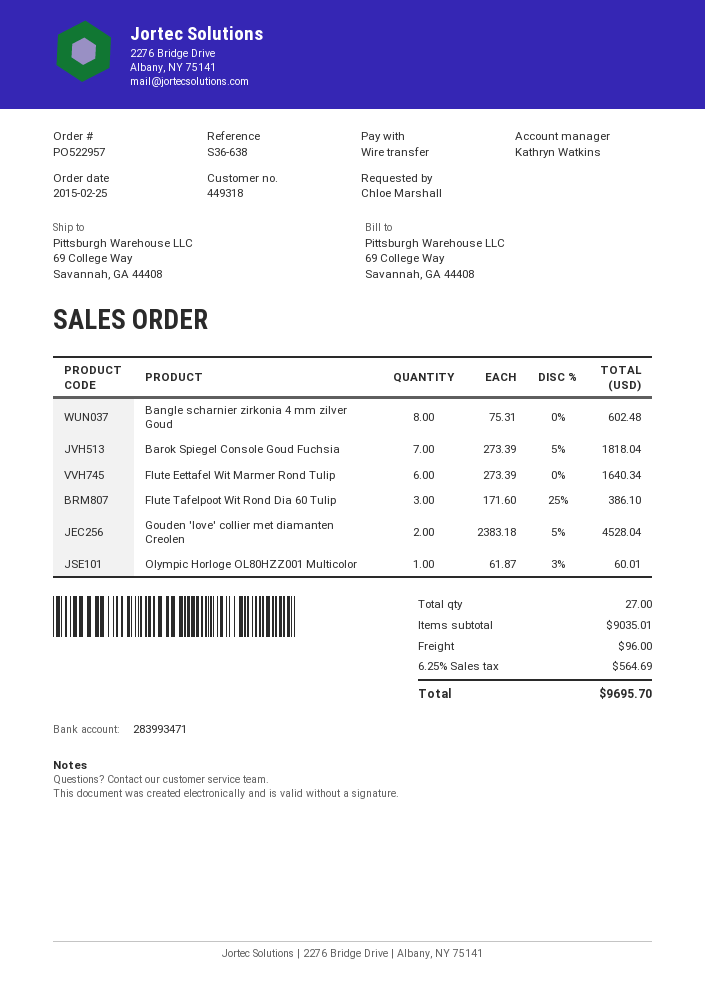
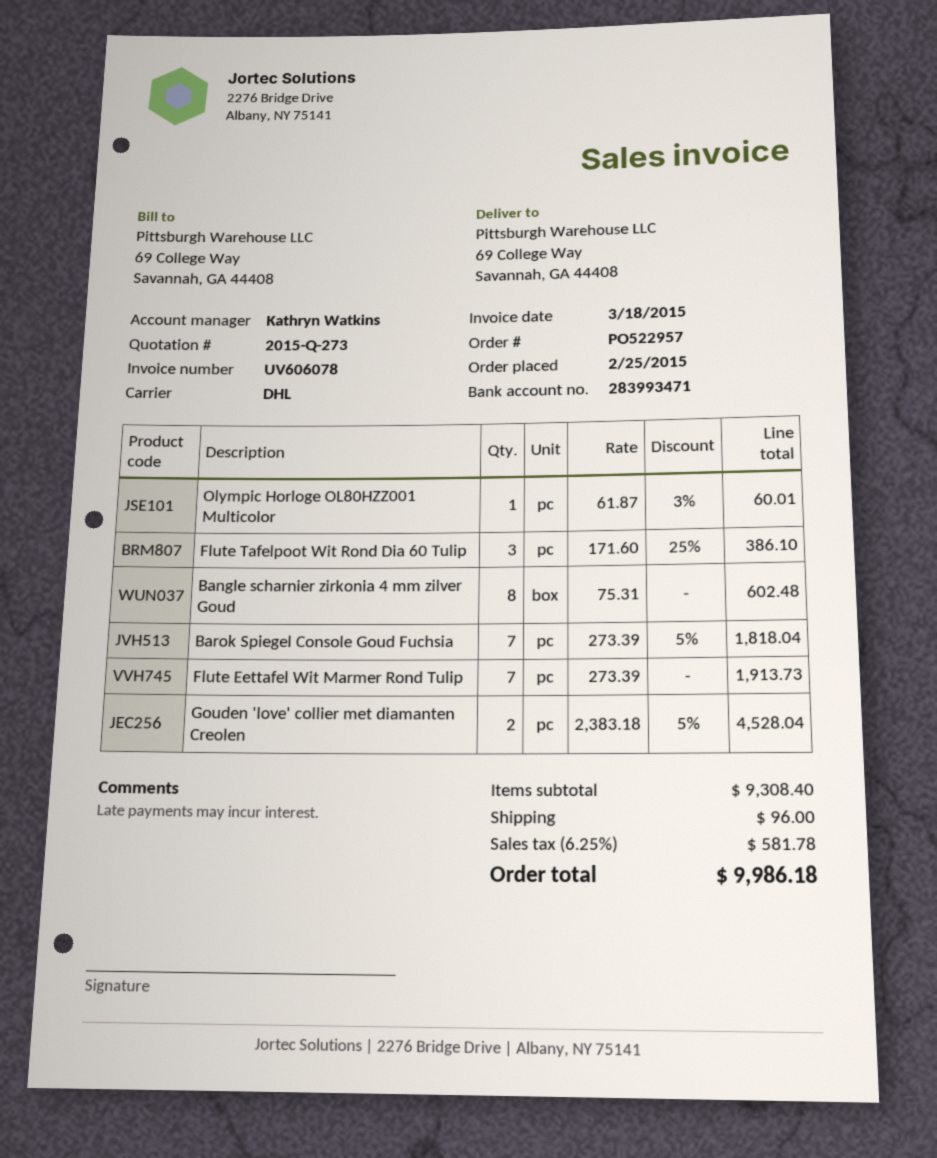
Flute Eettafel Wit Marmer Rond Tulip: 6 x 273.39 = 1640.34 -> 7 x 273.39 = 1913.73
subtotal: 9035.01 -> 9308.40
tax: 6.25% = 564.69 -> 6.25% = 581.78
total: 9695.70 -> 9986.18

